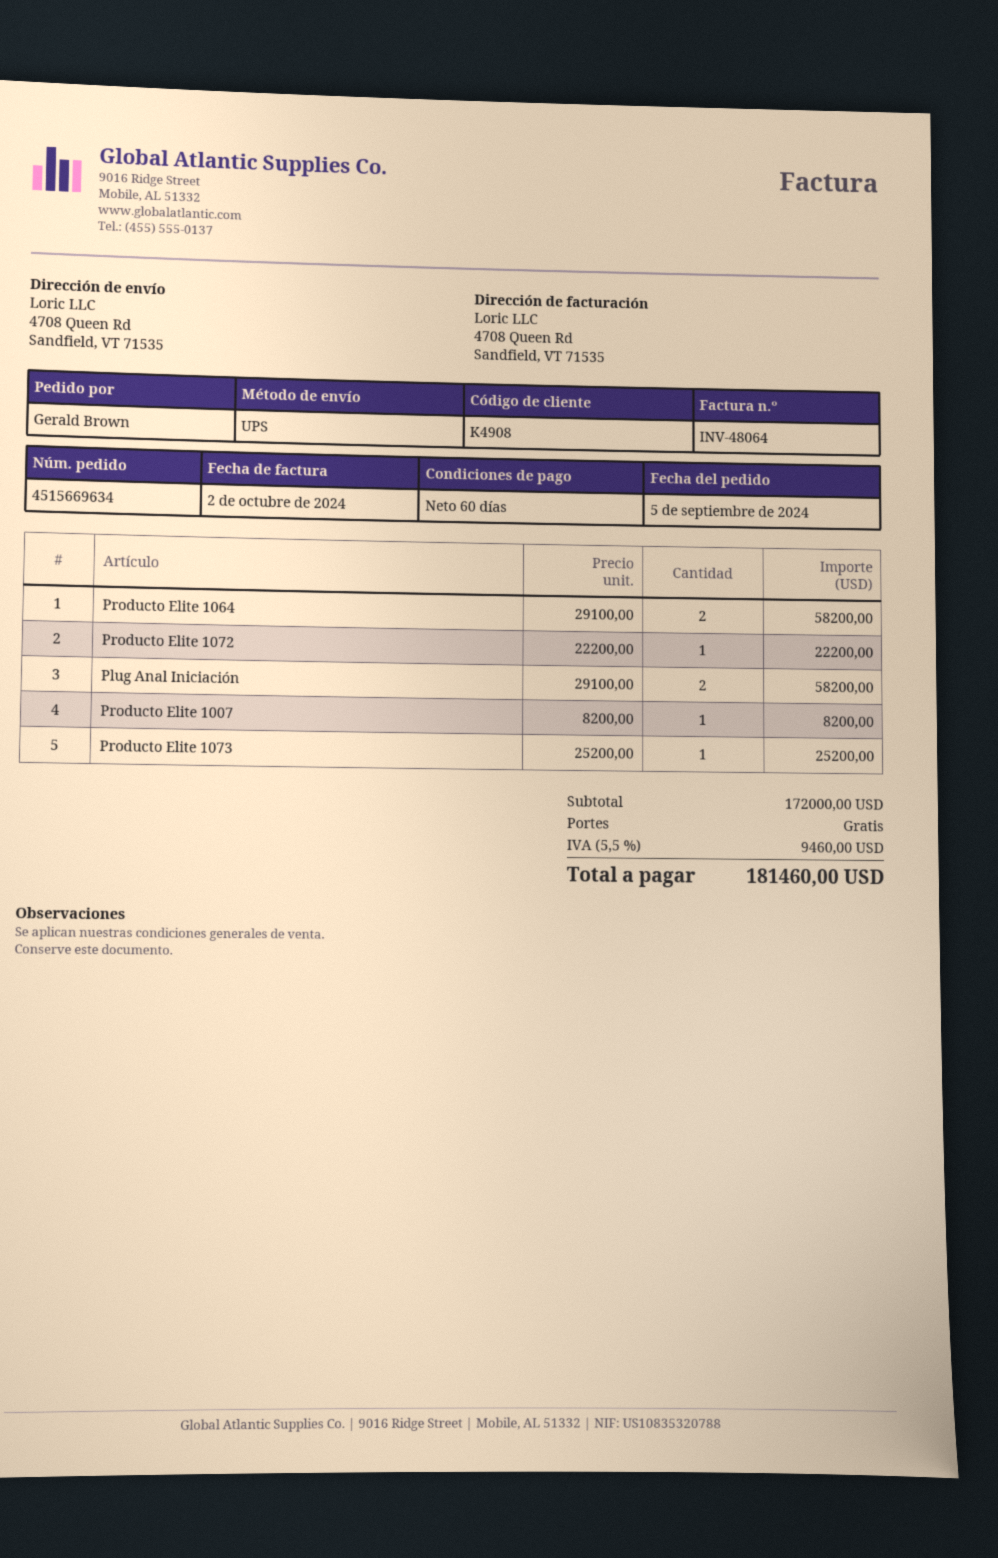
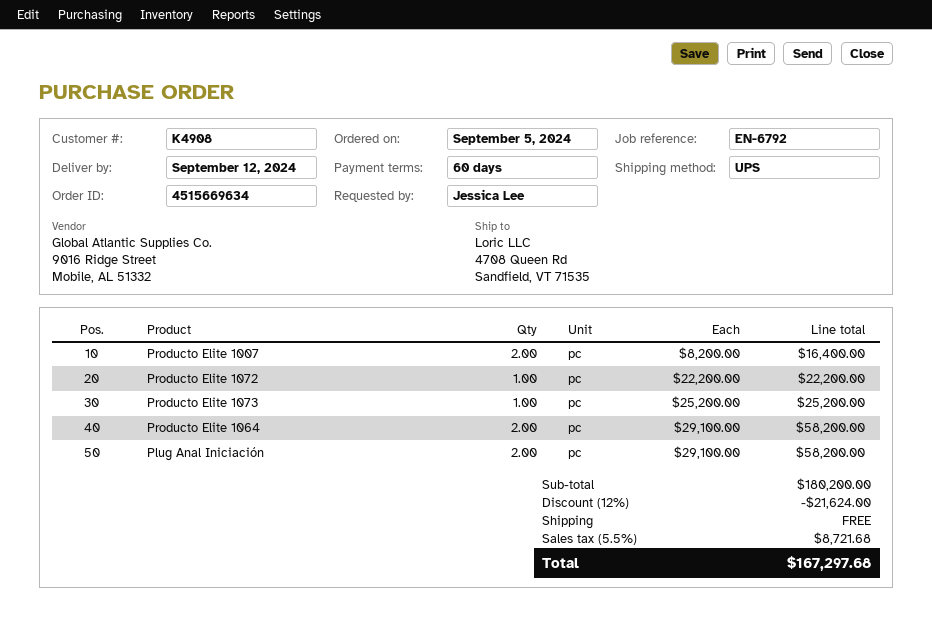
ordered by: Gerald Brown -> Jessica Lee
Producto Elite 1007: 1 x 8200.00 = 8200.00 -> 2 x 8200.00 = 16400.00
subtotal: 172000.00 -> 180200.00
discount: none -> 12% = 21624.00
tax: 5.5% = 9460.00 -> 5.5% = 8721.68
total: 181460.00 -> 167297.68

